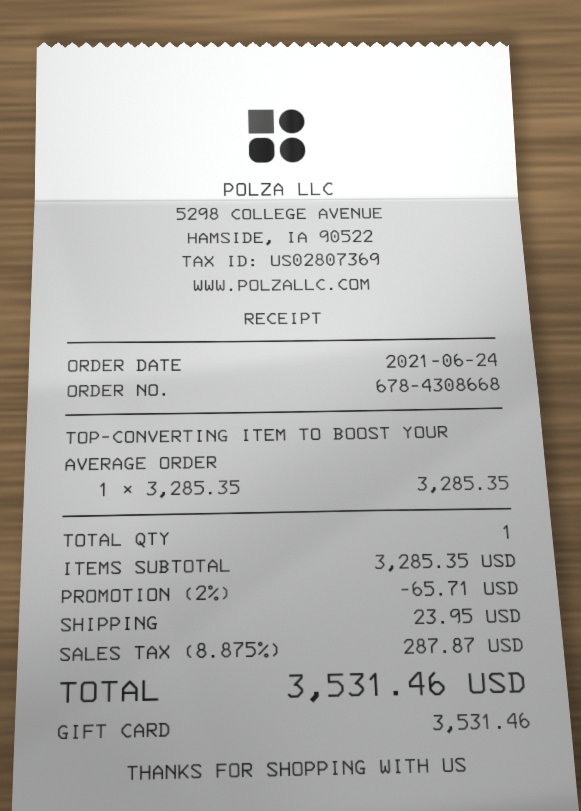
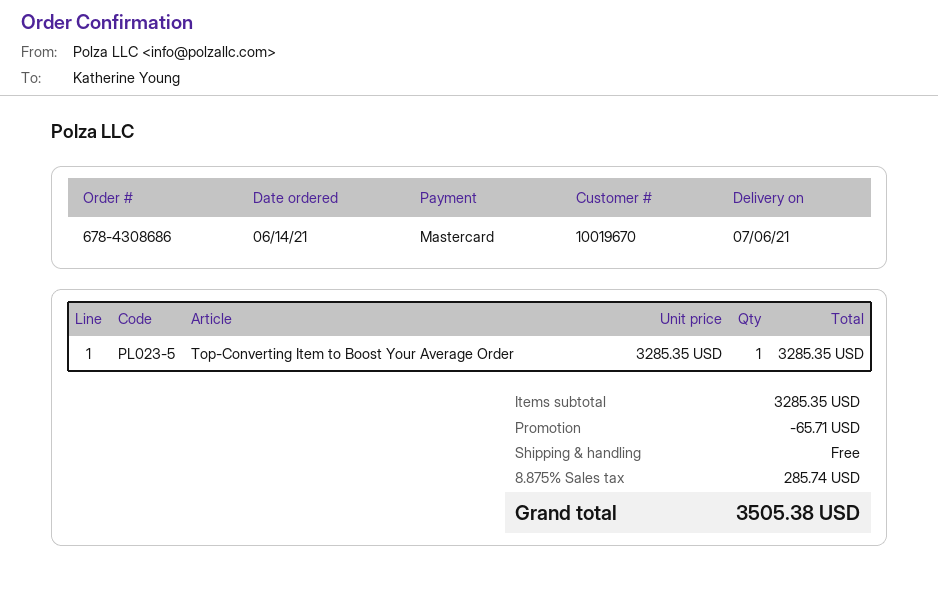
order number: 678-4308668 -> 678-4308686
order date: 2021-06-24 -> 2021-06-14
payment method: gift card -> Mastercard
shipping: 23.95 -> 0.00
tax: 8.875% = 287.87 -> 8.875% = 285.74
total: 3531.46 -> 3505.38

